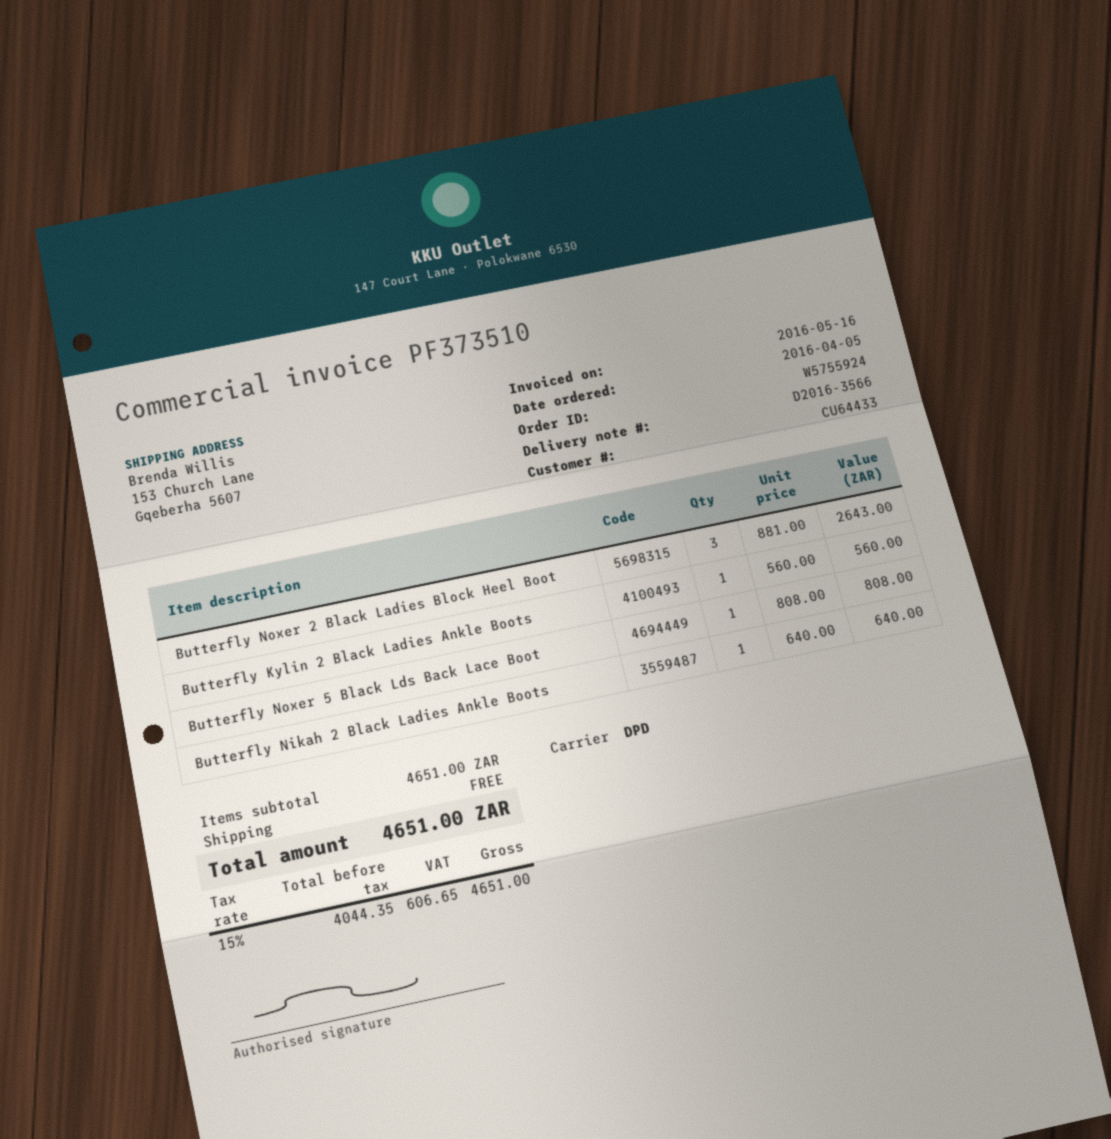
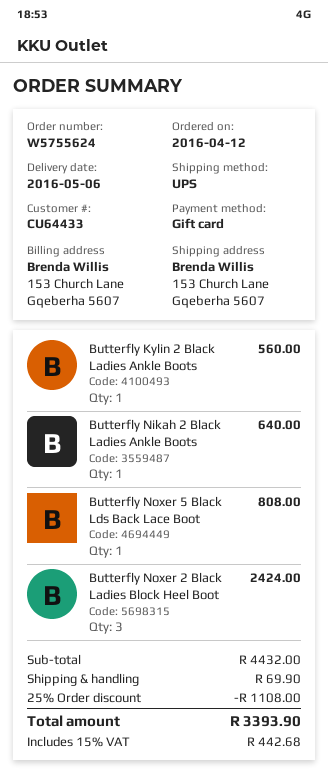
order number: W5755924 -> W5755624
order date: 2016-04-05 -> 2016-04-12
shipping method: DPD -> UPS
Butterfly Noxer 2 Black Ladies Block Heel Boot: 3 for 2643.00 -> 3 for 2424.00
subtotal: 4651.00 -> 4432.00
discount: none -> 25% = 1108.00
shipping: 0.00 -> 69.90
tax: 15% = 606.65 -> 15% = 442.68
total: 4651.00 -> 3393.90

